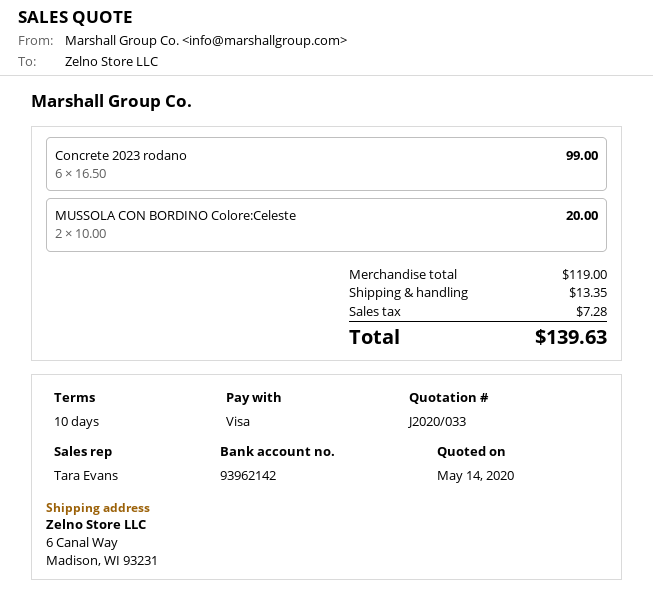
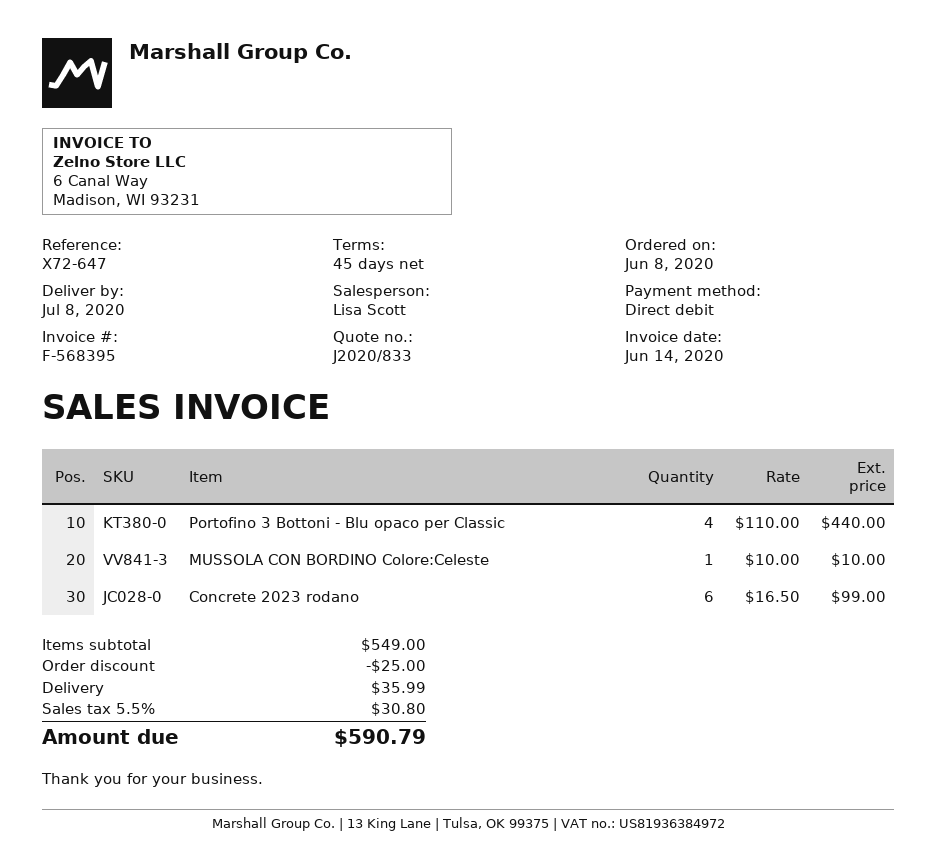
quote number: J2020/033 -> J2020/833
payment terms: 10 days -> 45 days
sales rep: Tara Evans -> Lisa Scott
payment method: Visa -> direct debit
MUSSOLA CON BORDINO Colore:Celeste: 2 x 10.00 = 20.00 -> 1 x 10.00 = 10.00
Portofino 3 Bottoni - Blu opaco per Classic: none -> 4 x 110.00 = 440.00
subtotal: 119.00 -> 549.00
discount: none -> 25.00
shipping: 13.35 -> 35.99
tax: 7.28 -> 30.80
total: 139.63 -> 590.79

